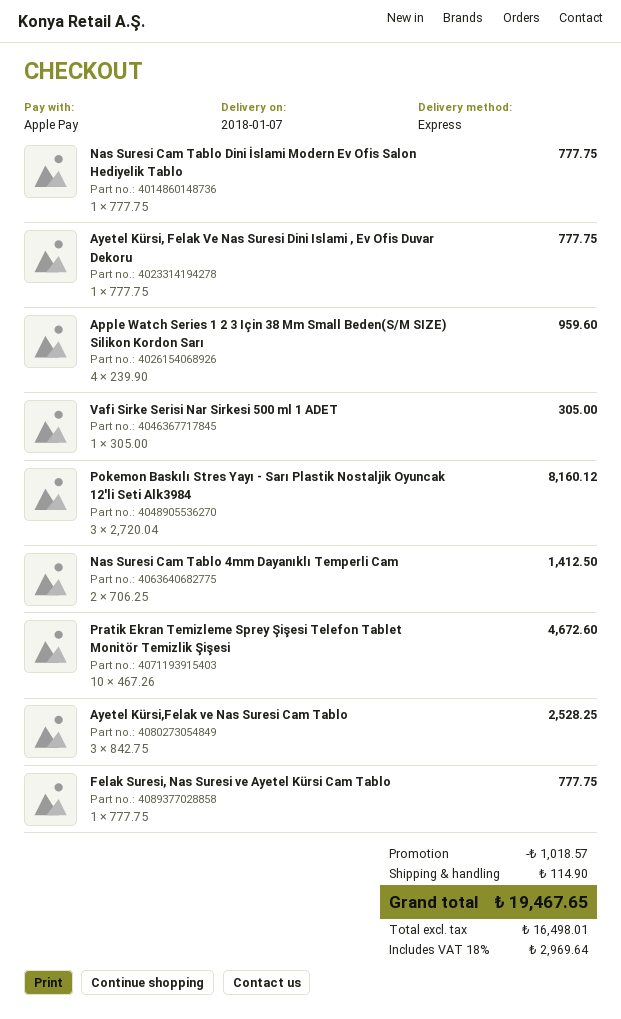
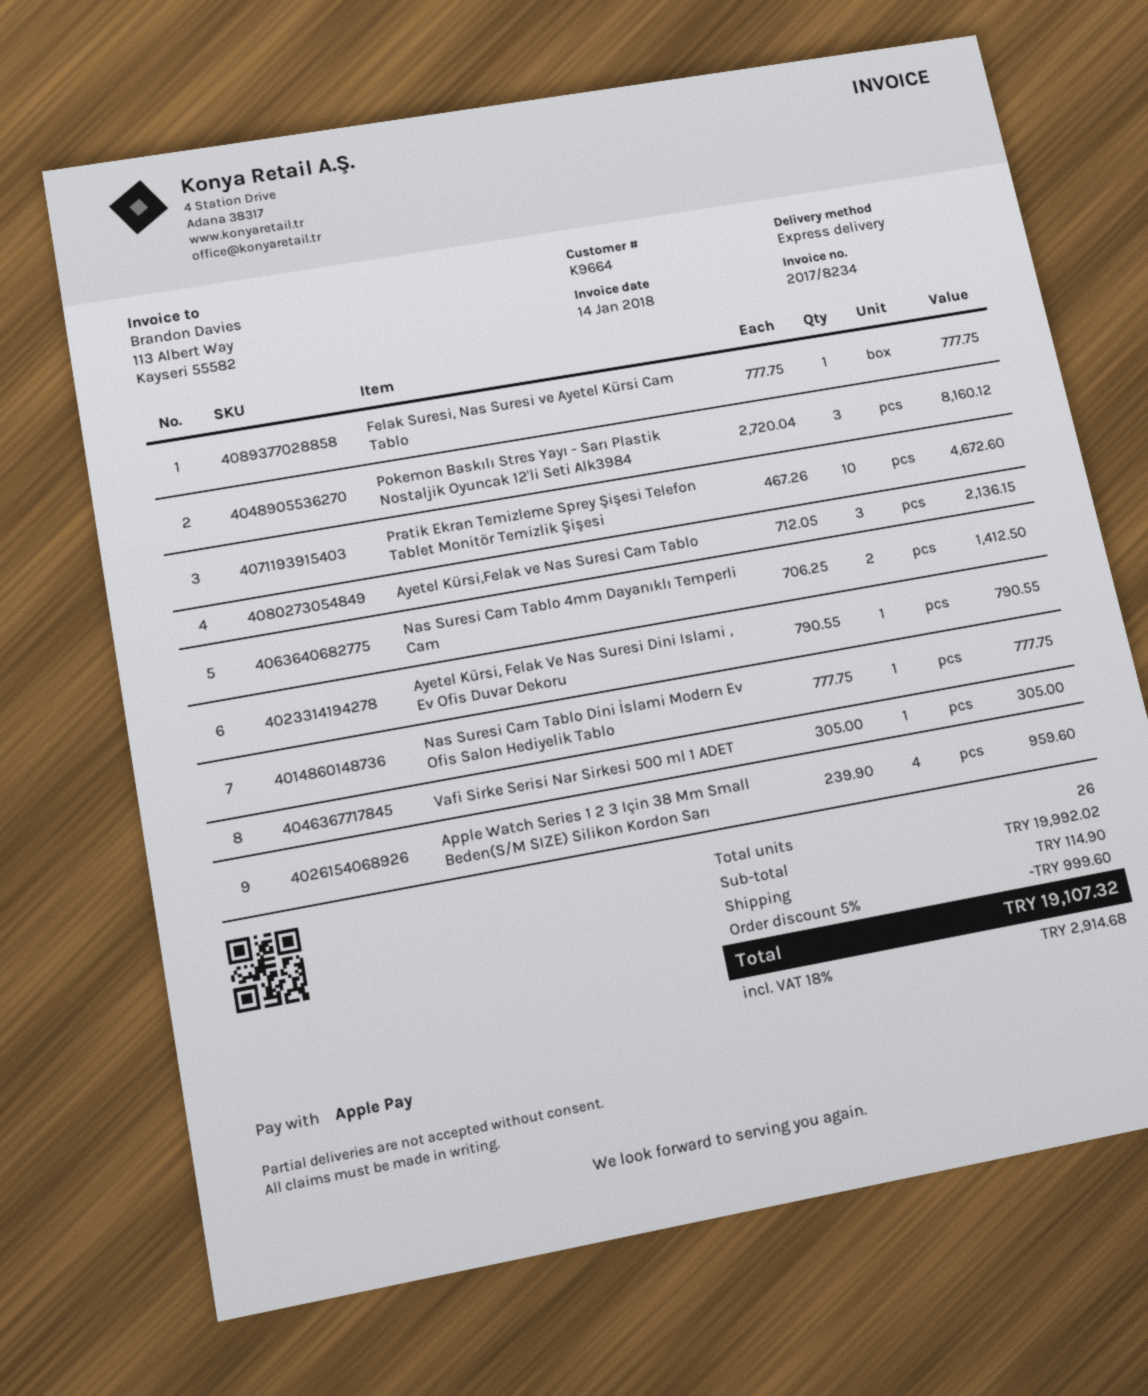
Ayetel Kürsi, Felak Ve Nas Suresi Dini Islami , Ev Ofis Duvar Dekoru: 1 x 777.75 = 777.75 -> 1 x 790.55 = 790.55
Ayetel Kürsi,Felak ve Nas Suresi Cam Tablo: 3 x 842.75 = 2528.25 -> 3 x 712.05 = 2136.15
discount: 1018.57 -> 999.60
tax: 18% = 2969.64 -> 18% = 2914.68
total: 19467.65 -> 19107.32

